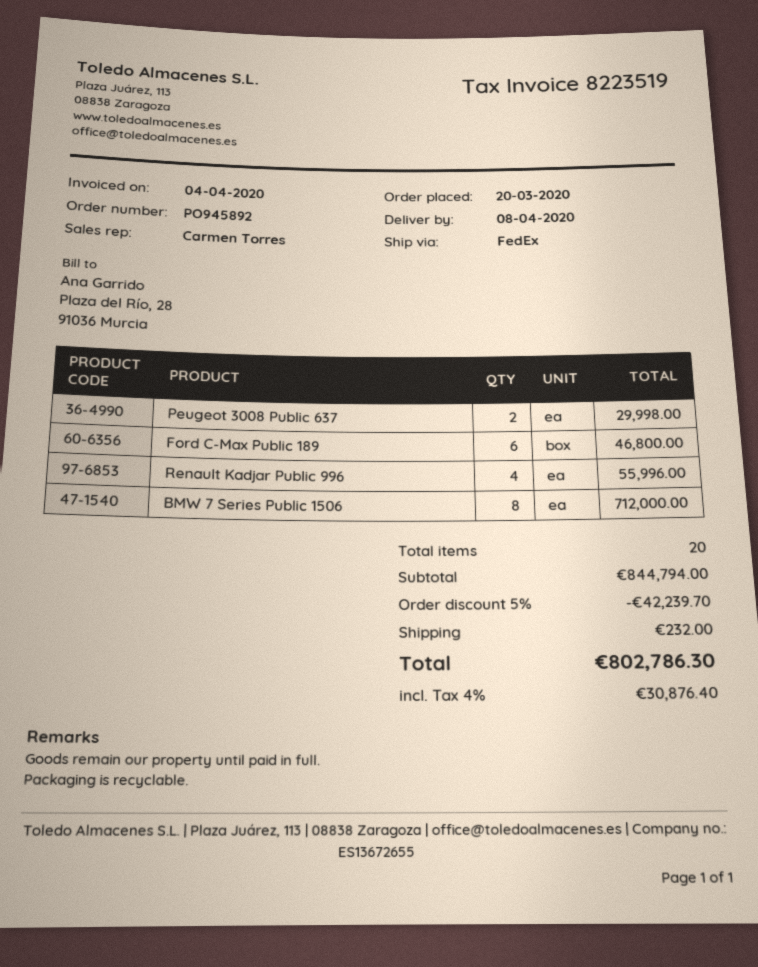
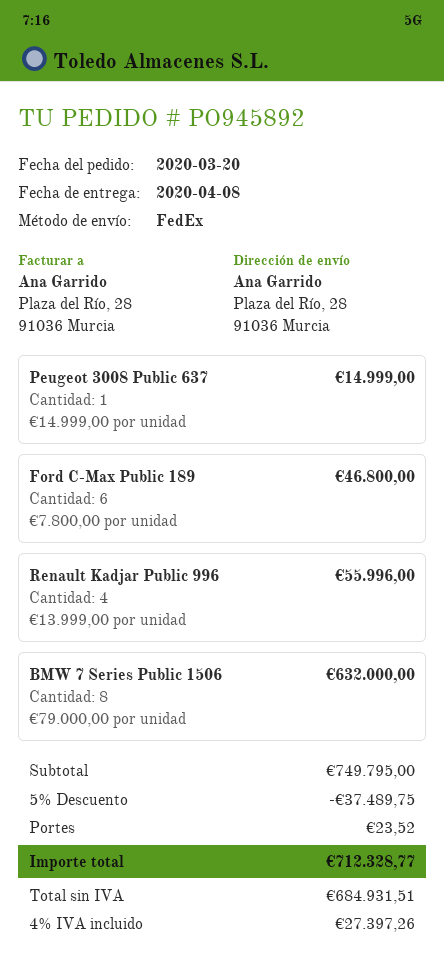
Peugeot 3008 Public 637: 2 for 29998.00 -> 1 for 14999.00
BMW 7 Series Public 1506: 8 for 712000.00 -> 8 for 632000.00
subtotal: 844794.00 -> 749795.00
discount: 5% = 42239.70 -> 5% = 37489.75
shipping: 232.00 -> 23.52
tax: 4% = 30876.40 -> 4% = 27397.26
total: 802786.30 -> 712328.77

